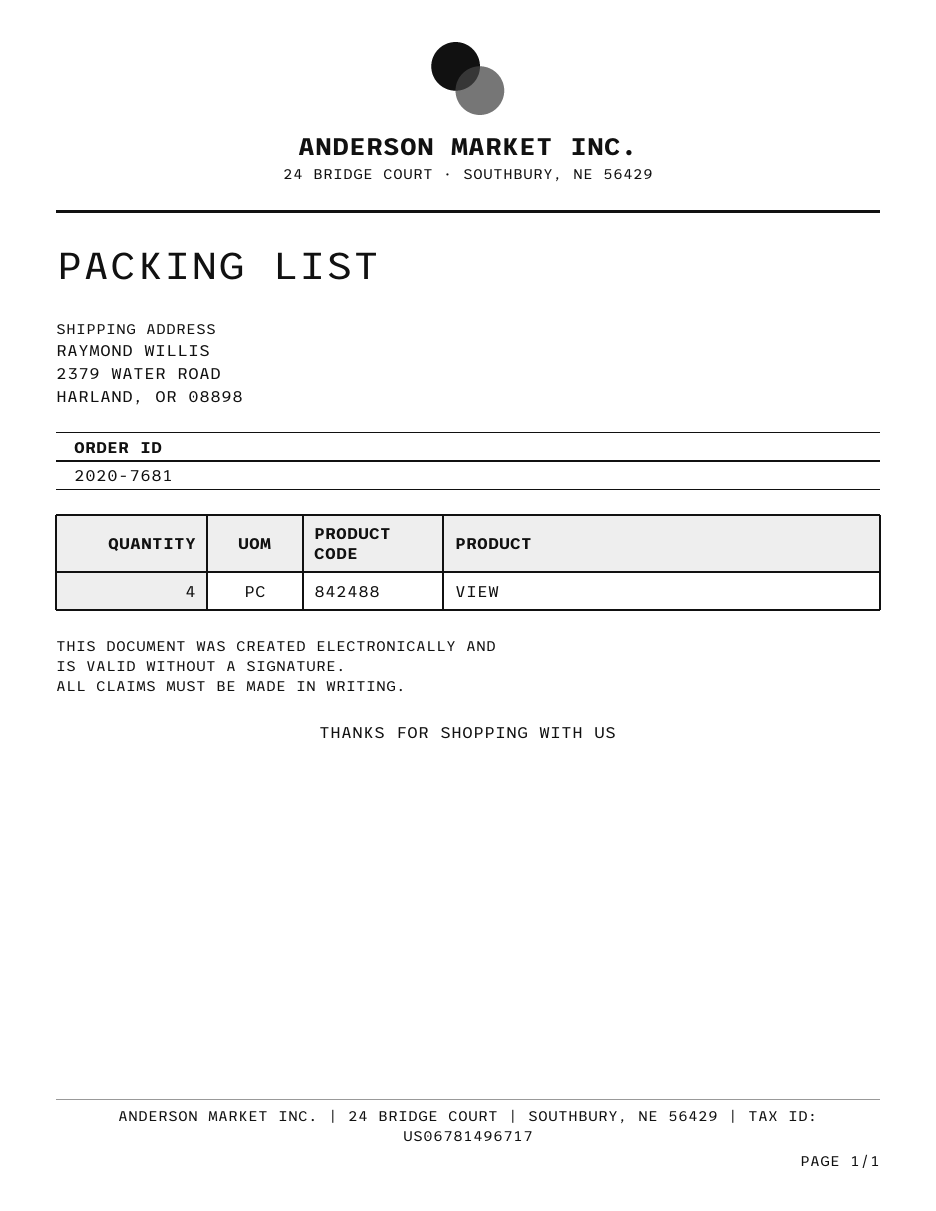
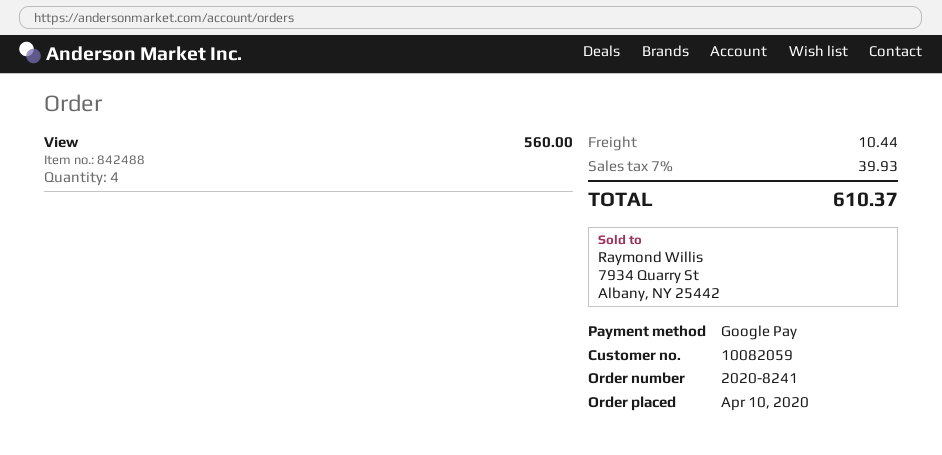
order number: 2020-7681 -> 2020-8241

